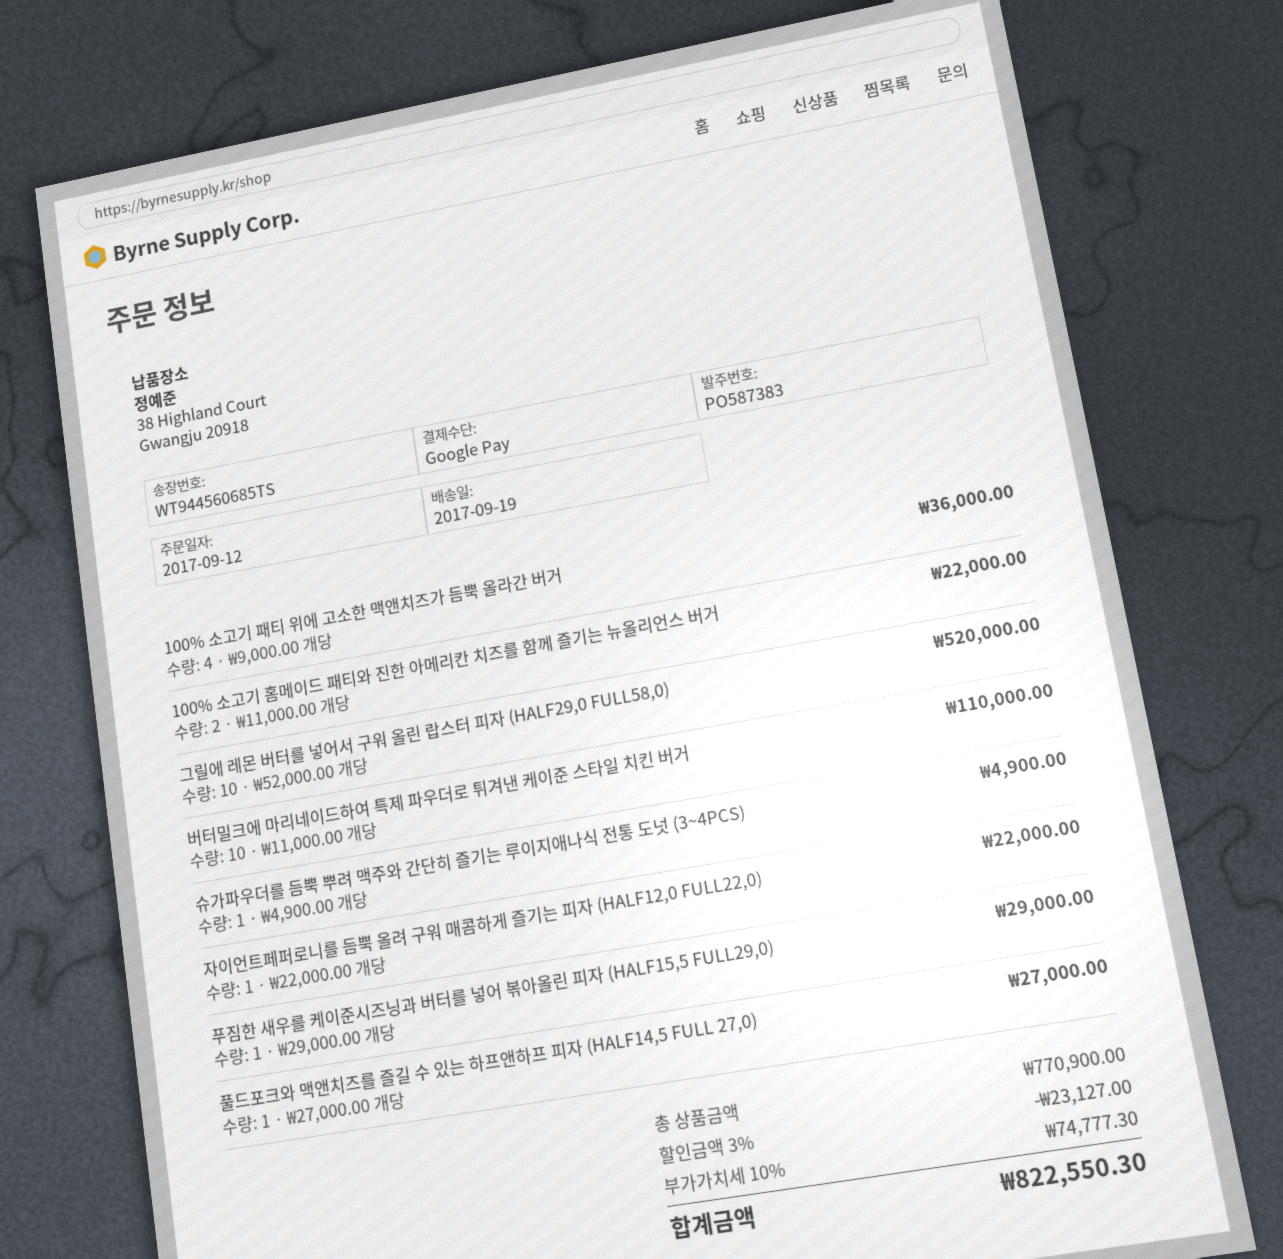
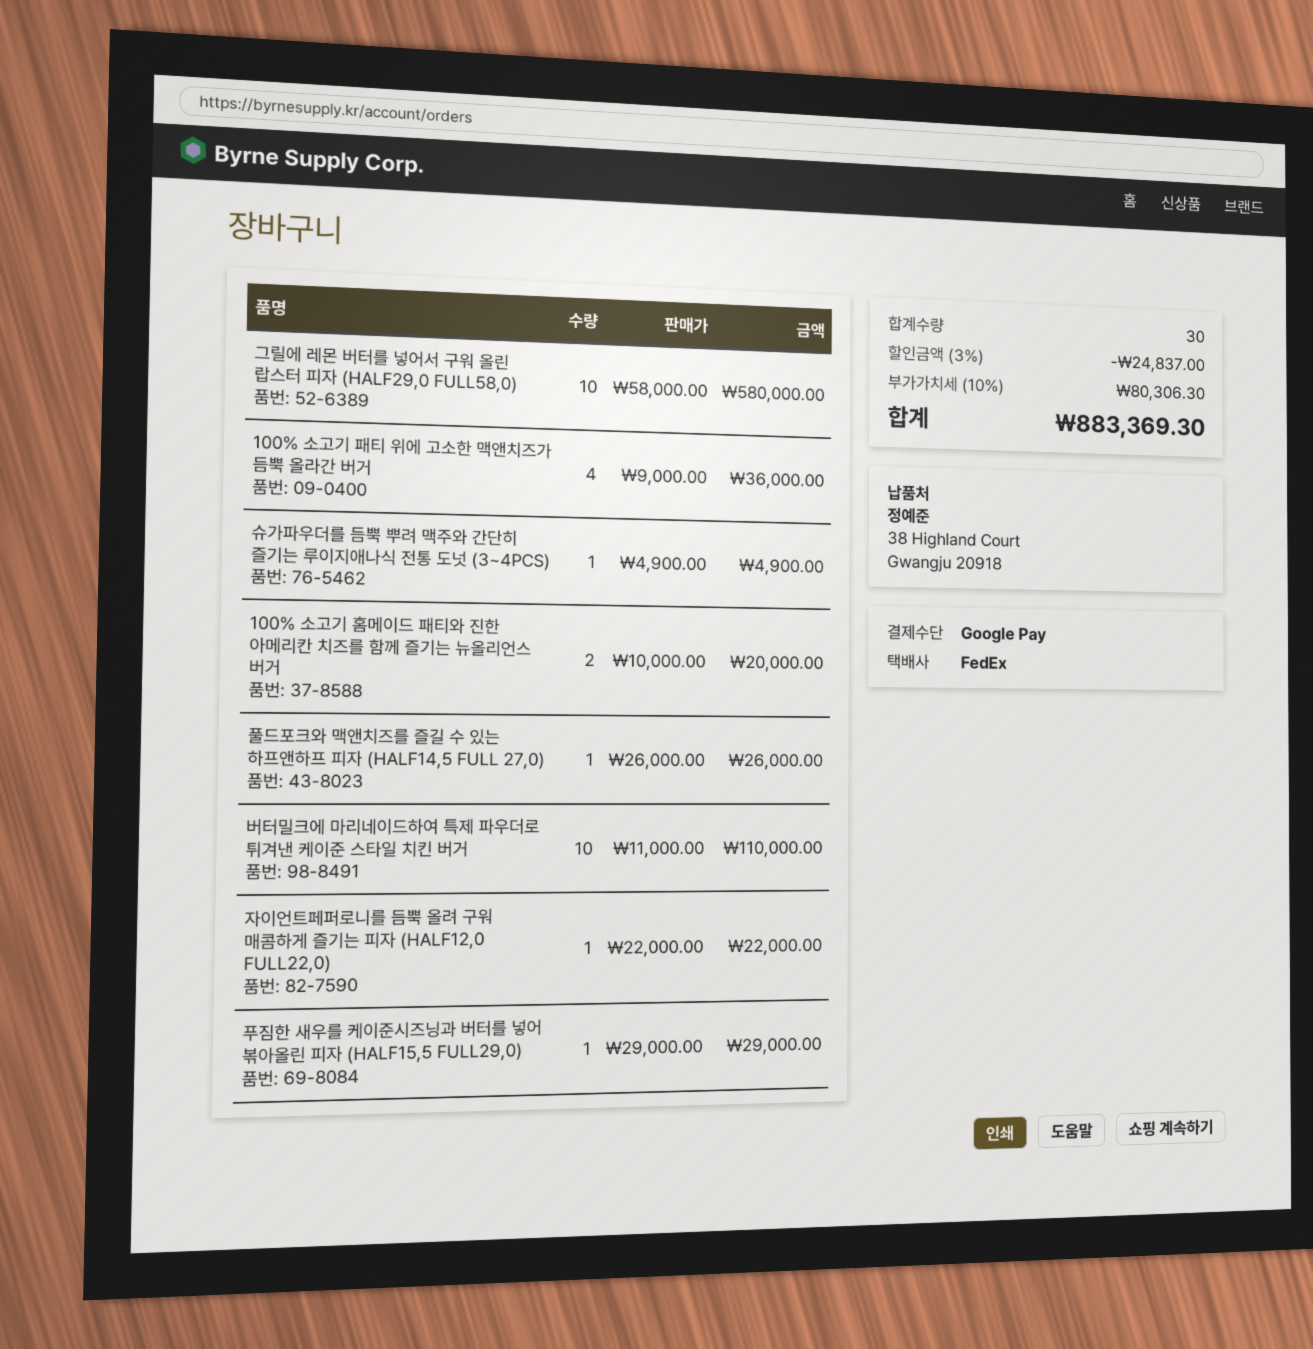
100% 소고기 홈메이드 패티와 진한 아메리칸 치즈를 함께 즐기는 뉴올리언스 버거: 2 x 11000.00 = 22000.00 -> 2 x 10000.00 = 20000.00
그릴에 레몬 버터를 넣어서 구워 올린 랍스터 피자 (HALF29,0 FULL58,0): 10 x 52000.00 = 520000.00 -> 10 x 58000.00 = 580000.00
풀드포크와 맥앤치즈를 즐길 수 있는 하프앤하프 피자 (HALF14,5 FULL 27,0): 1 x 27000.00 = 27000.00 -> 1 x 26000.00 = 26000.00
discount: 3% = 23127.00 -> 3% = 24837.00
tax: 10% = 74777.30 -> 10% = 80306.30
total: 822550.30 -> 883369.30

